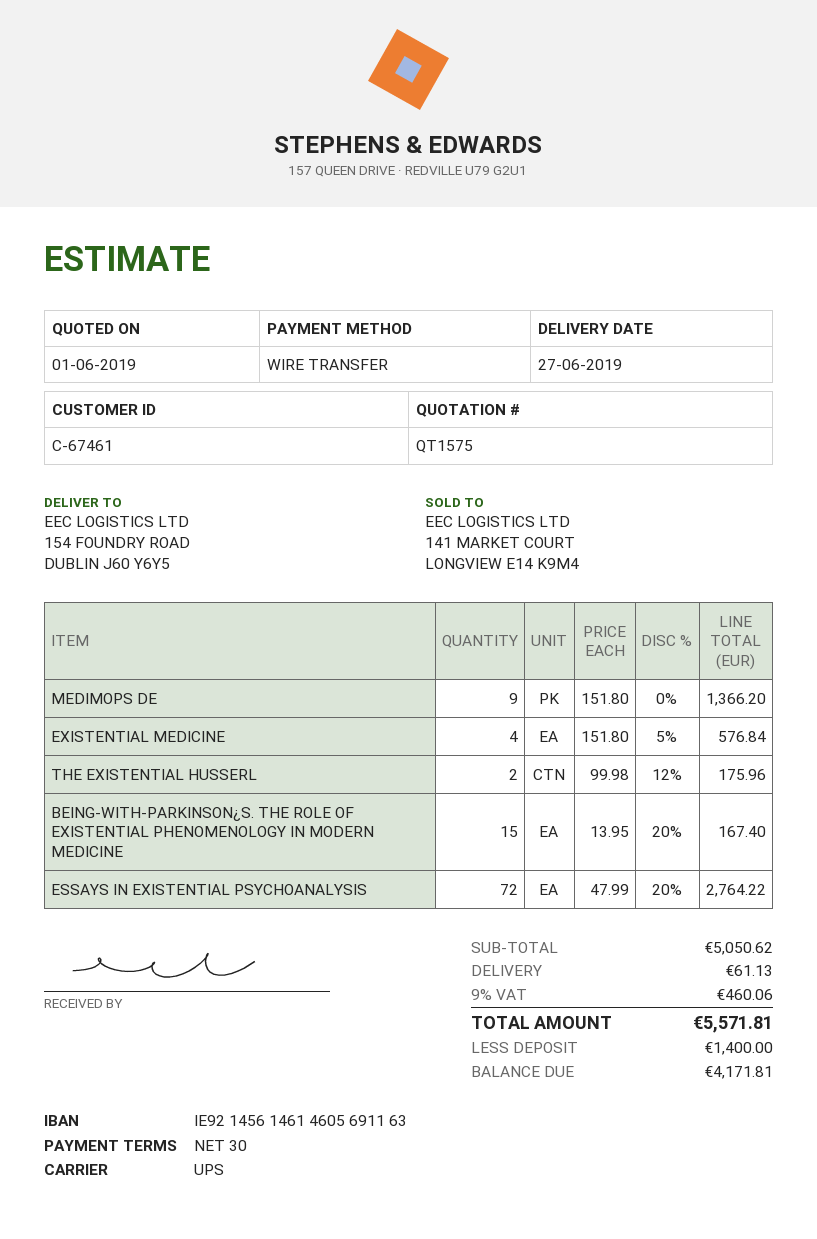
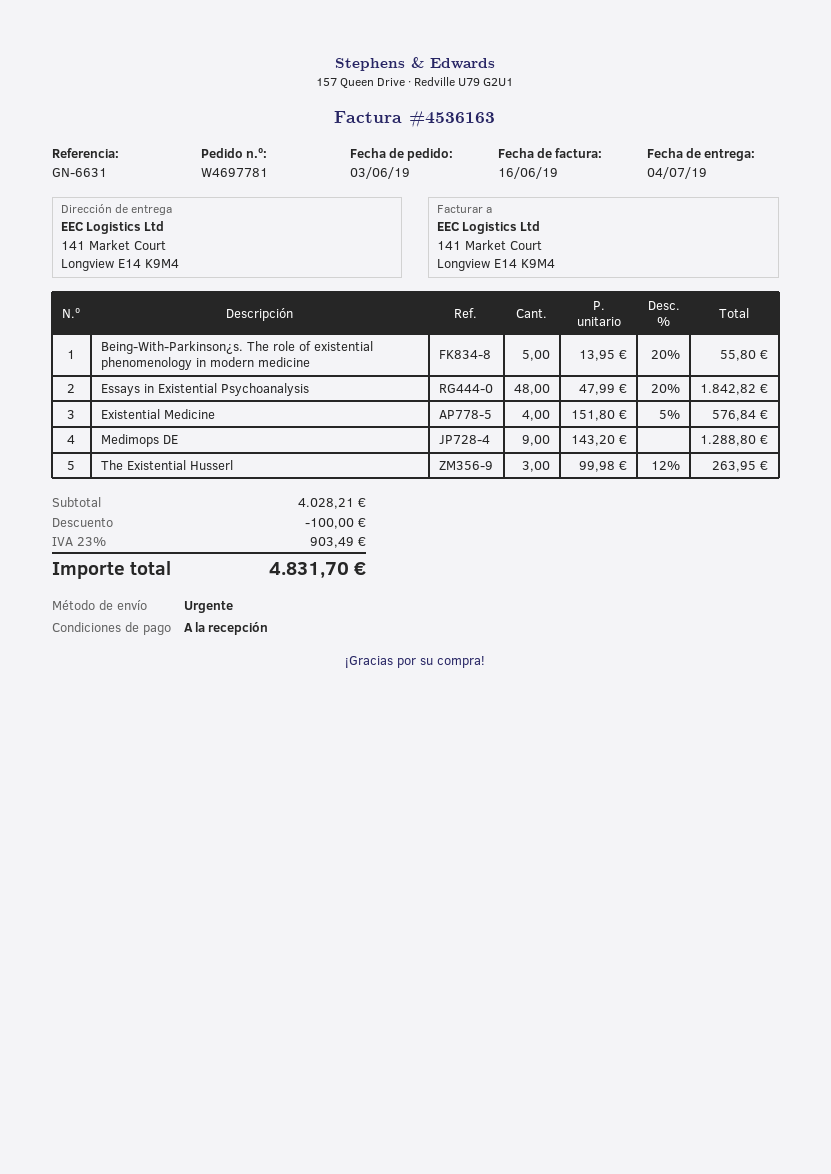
delivery date: 2019-06-27 -> 2019-07-04
payment terms: 30 days -> on receipt
shipping method: UPS -> express
ship to: 154 FOUNDRY ROAD, DUBLIN J60 Y6Y5 -> 141 Market Court, Longview E14 K9M4
MEDIMOPS DE: 9 x 151.80 = 1366.20 -> 9 x 143.20 = 1288.80
THE EXISTENTIAL HUSSERL: 2 x 99.98 - 12% = 175.96 -> 3 x 99.98 - 12% = 263.95
BEING-WITH-PARKINSON¿S. THE ROLE OF EXISTENTIAL PHENOMENOLOGY IN MODERN MEDICINE: 15 x 13.95 - 20% = 167.40 -> 5 x 13.95 - 20% = 55.80
ESSAYS IN EXISTENTIAL PSYCHOANALYSIS: 72 x 47.99 - 20% = 2764.22 -> 48 x 47.99 - 20% = 1842.82
subtotal: 5050.62 -> 4028.21
discount: none -> 100.00
shipping: 61.13 -> none
tax: 9% = 460.06 -> 23% = 903.49
total: 5571.81 -> 4831.70

